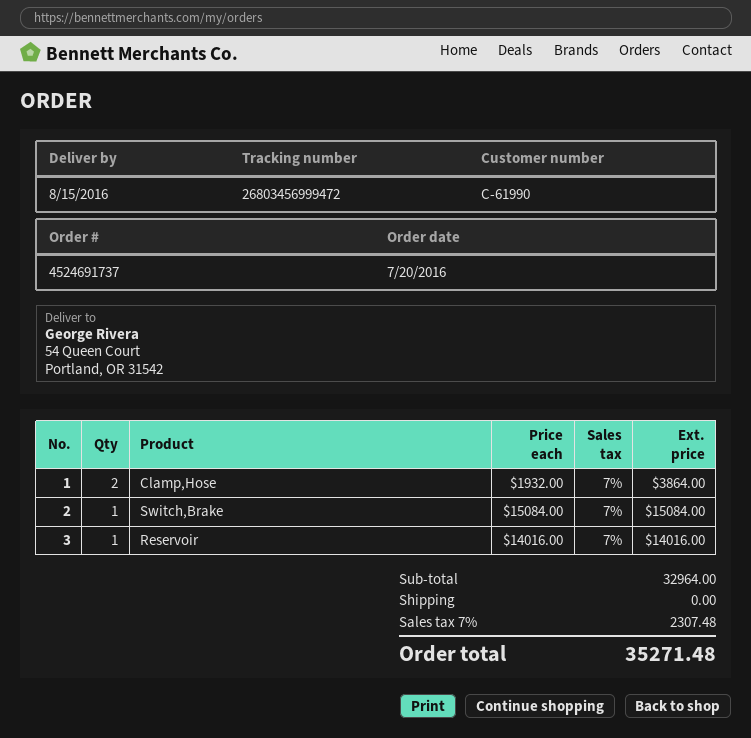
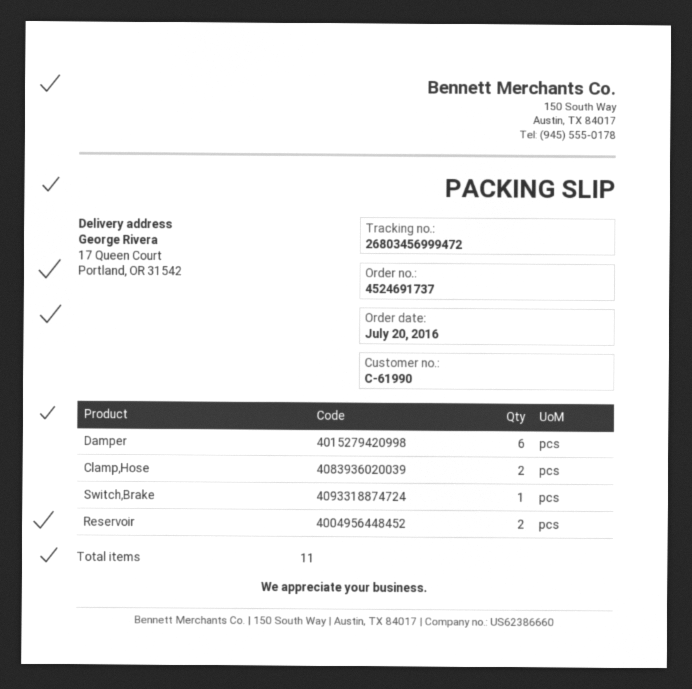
ship to: 54 Queen Court, Portland, OR 31542 -> 17 Queen Court, Portland, OR 31542
Reservoir: 1 -> 2
Damper: none -> 6

